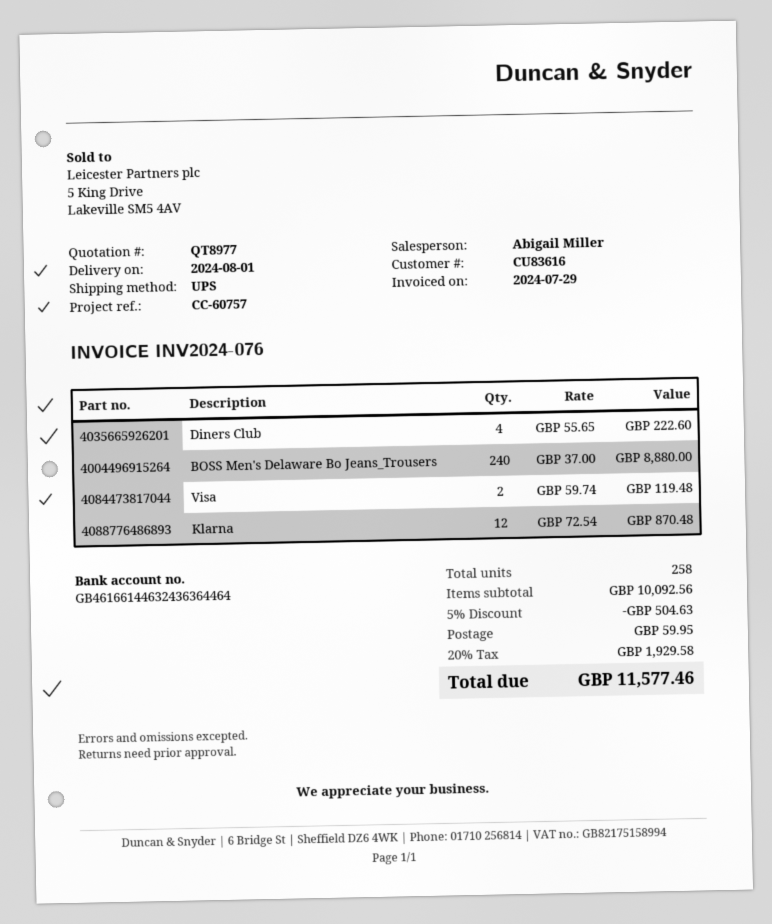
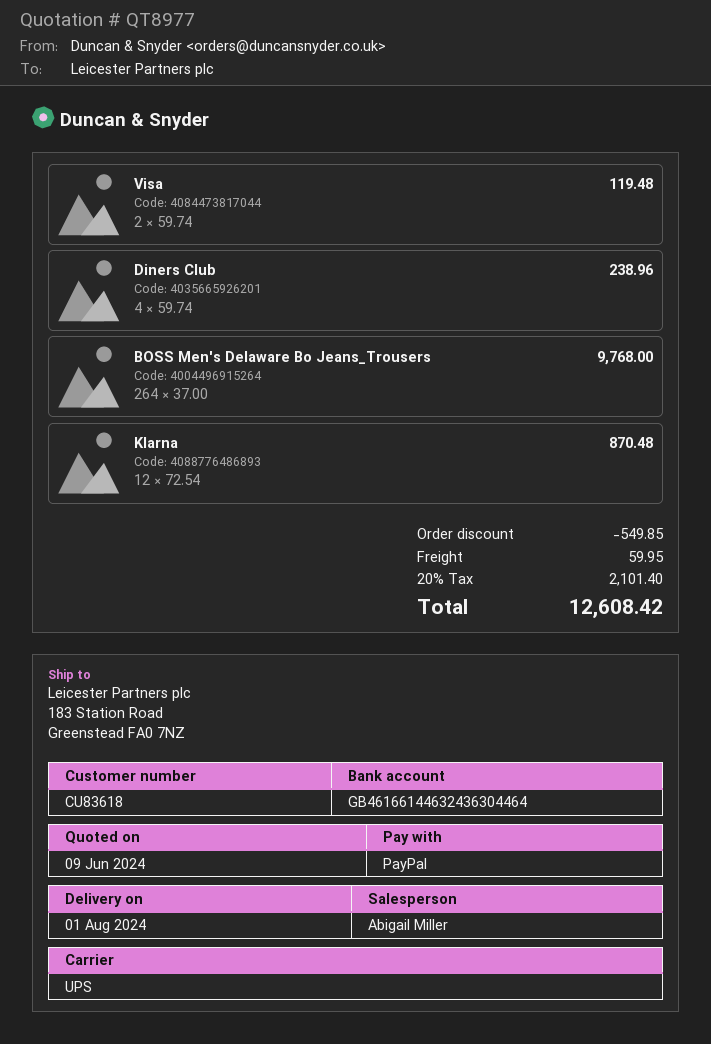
customer number: CU83616 -> CU83618
bank account: GB46166144632436364464 -> GB46166144632436304464
Diners Club: 4 x 55.65 = 222.60 -> 4 x 59.74 = 238.96
BOSS Men's Delaware Bo Jeans_Trousers: 240 x 37.00 = 8880.00 -> 264 x 37.00 = 9768.00
discount: 504.63 -> 549.85
tax: 20% = 1929.58 -> 20% = 2101.40
total: 11577.46 -> 12608.42

